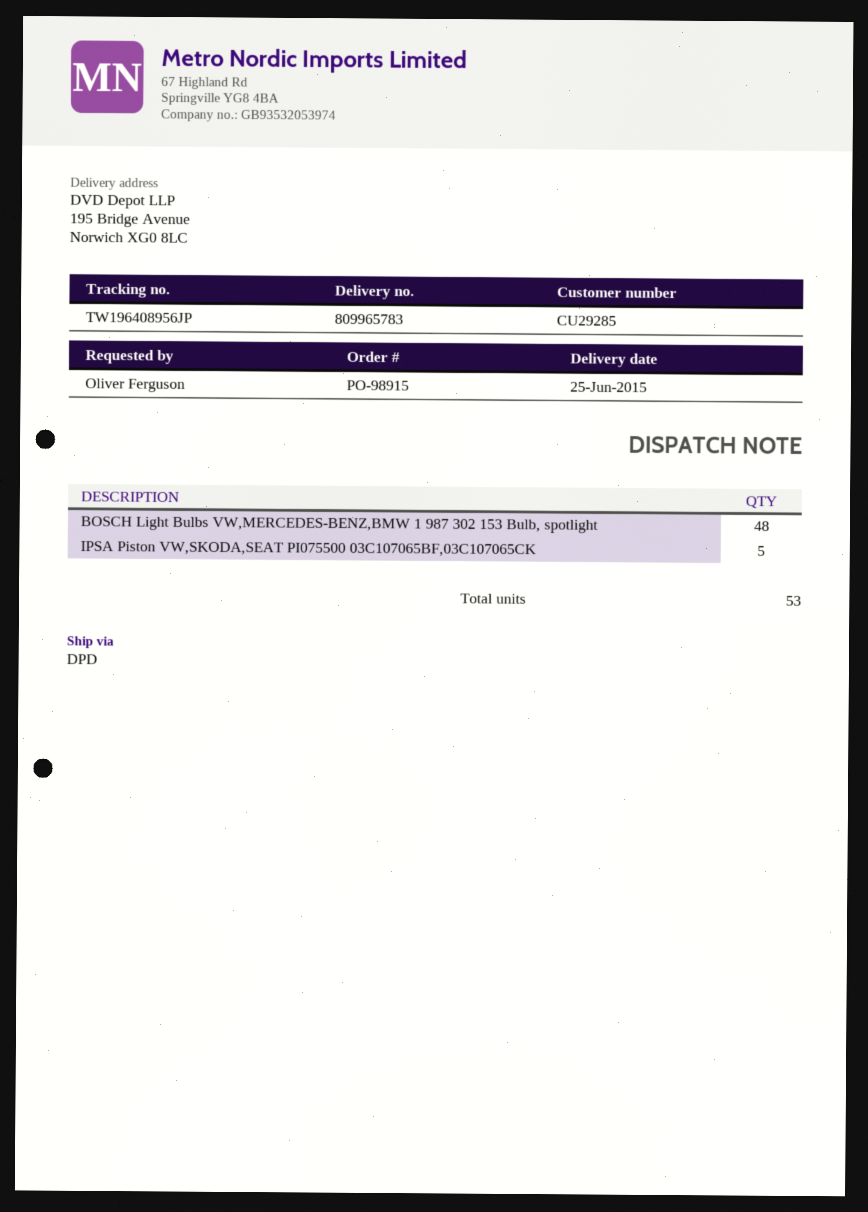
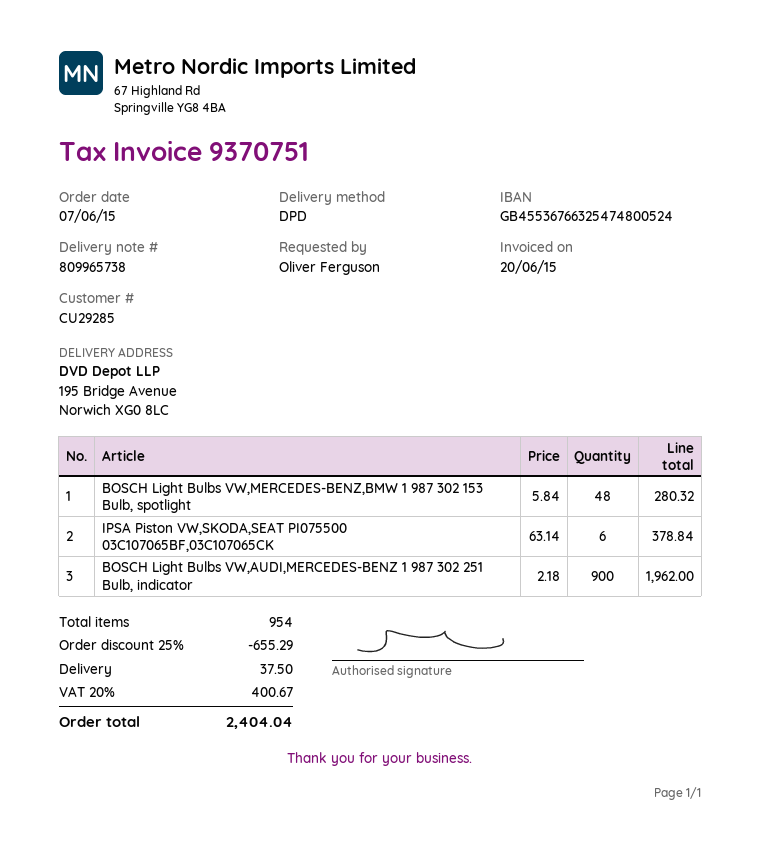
delivery note number: 809965783 -> 809965738
IPSA Piston VW,SKODA,SEAT PI075500 03C107065BF,03C107065CK: 5 -> 6
BOSCH Light Bulbs VW,AUDI,MERCEDES-BENZ 1 987 302 251 Bulb, indicator: none -> 900
total quantity: 53 -> 954

